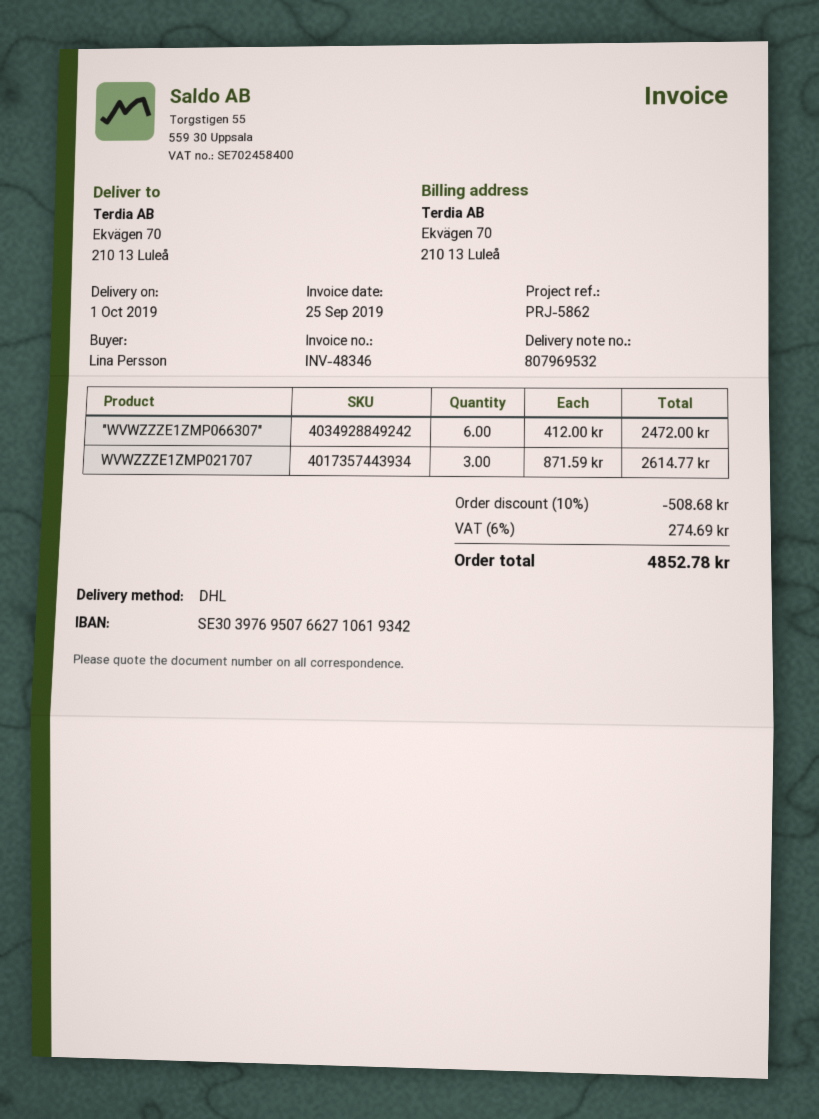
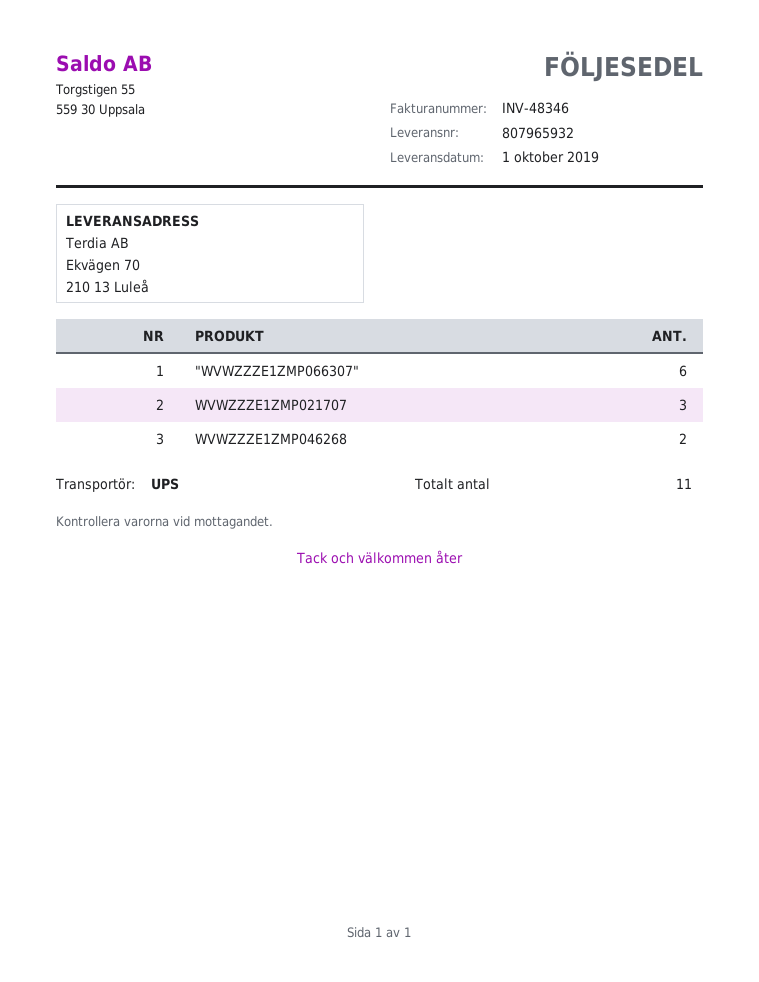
delivery note number: 807969532 -> 807965932
shipping method: DHL -> UPS
WVWZZZE1ZMP046268: none -> 2

